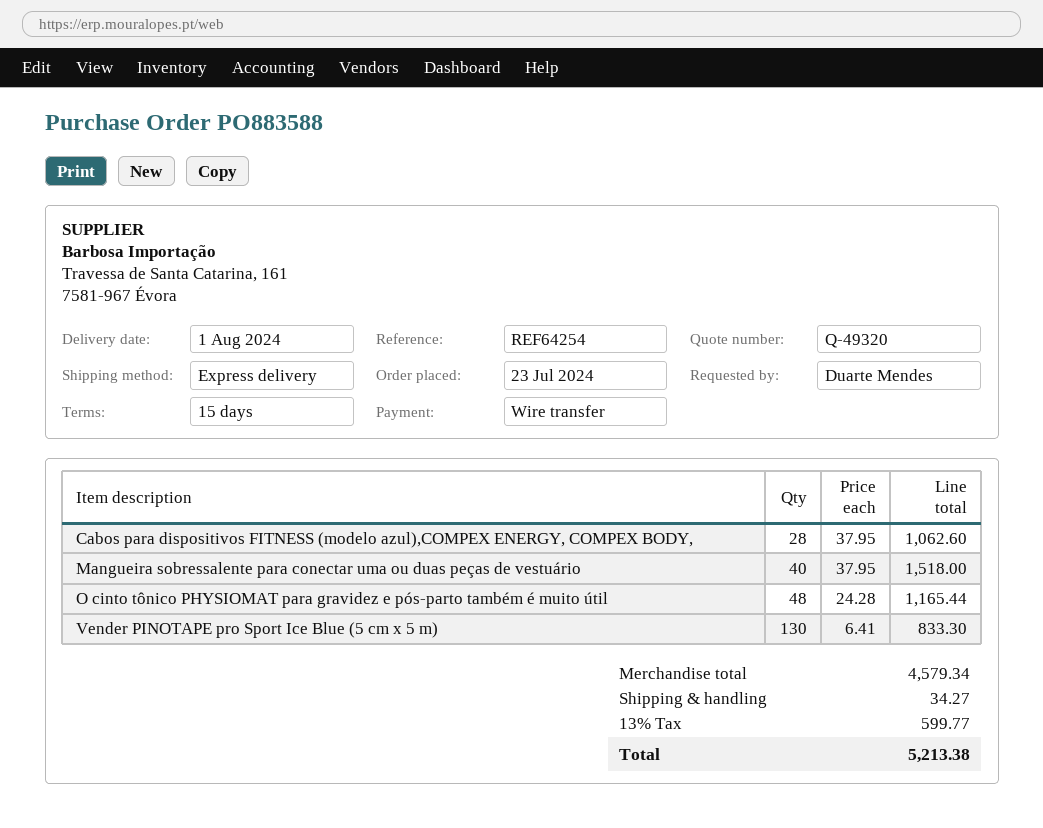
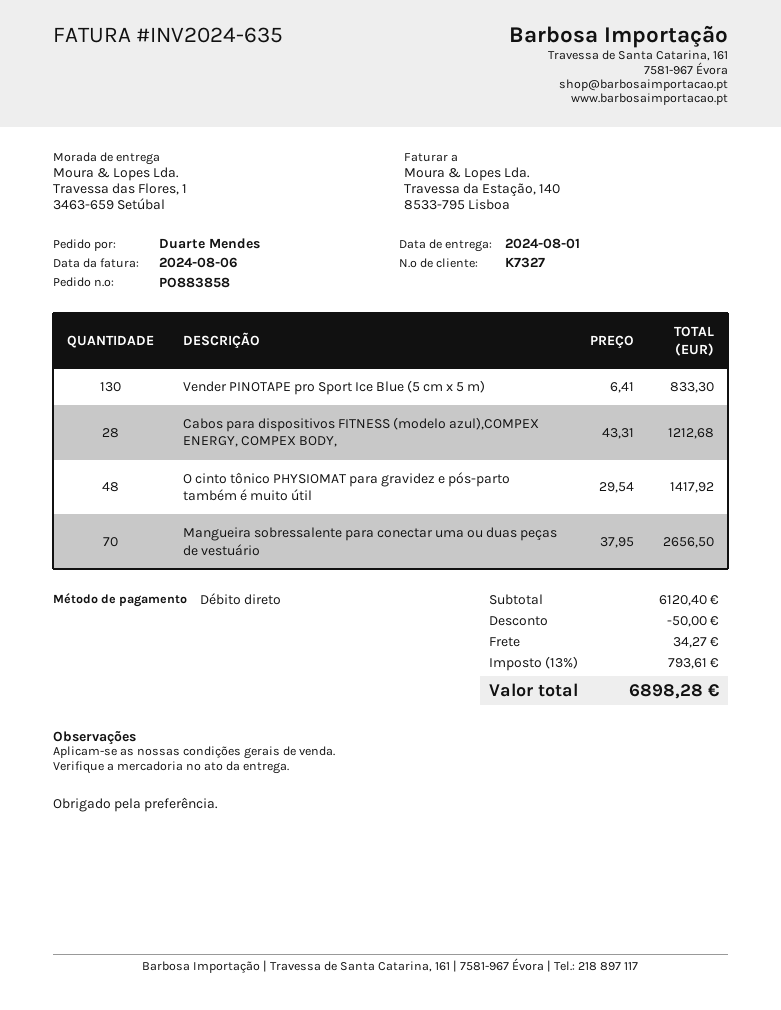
order number: PO883588 -> PO883858
payment method: bank transfer -> direct debit
Cabos para dispositivos FITNESS (modelo azul),COMPEX ENERGY, COMPEX BODY,: 28 x 37.95 = 1062.60 -> 28 x 43.31 = 1212.68
Mangueira sobressalente para conectar uma ou duas peças de vestuário: 40 x 37.95 = 1518.00 -> 70 x 37.95 = 2656.50
O cinto tônico PHYSIOMAT para gravidez e pós-parto também é muito útil: 48 x 24.28 = 1165.44 -> 48 x 29.54 = 1417.92
subtotal: 4579.34 -> 6120.40
discount: none -> 50.00
tax: 13% = 599.77 -> 13% = 793.61
total: 5213.38 -> 6898.28

